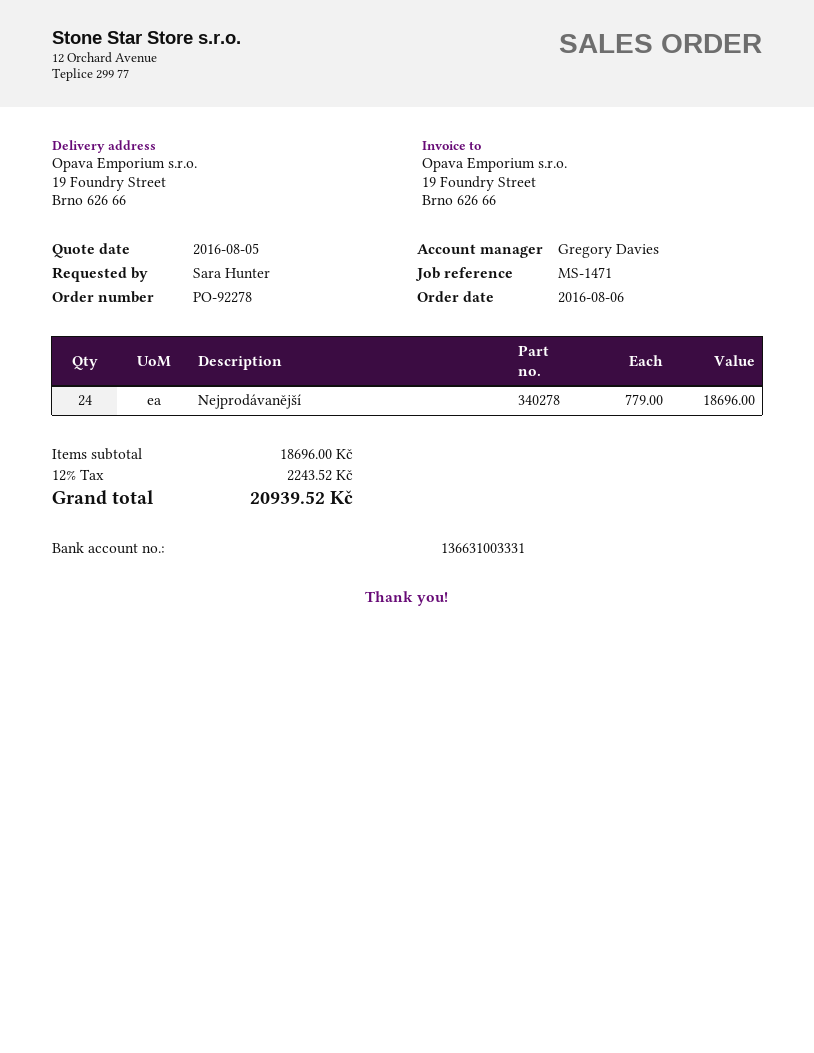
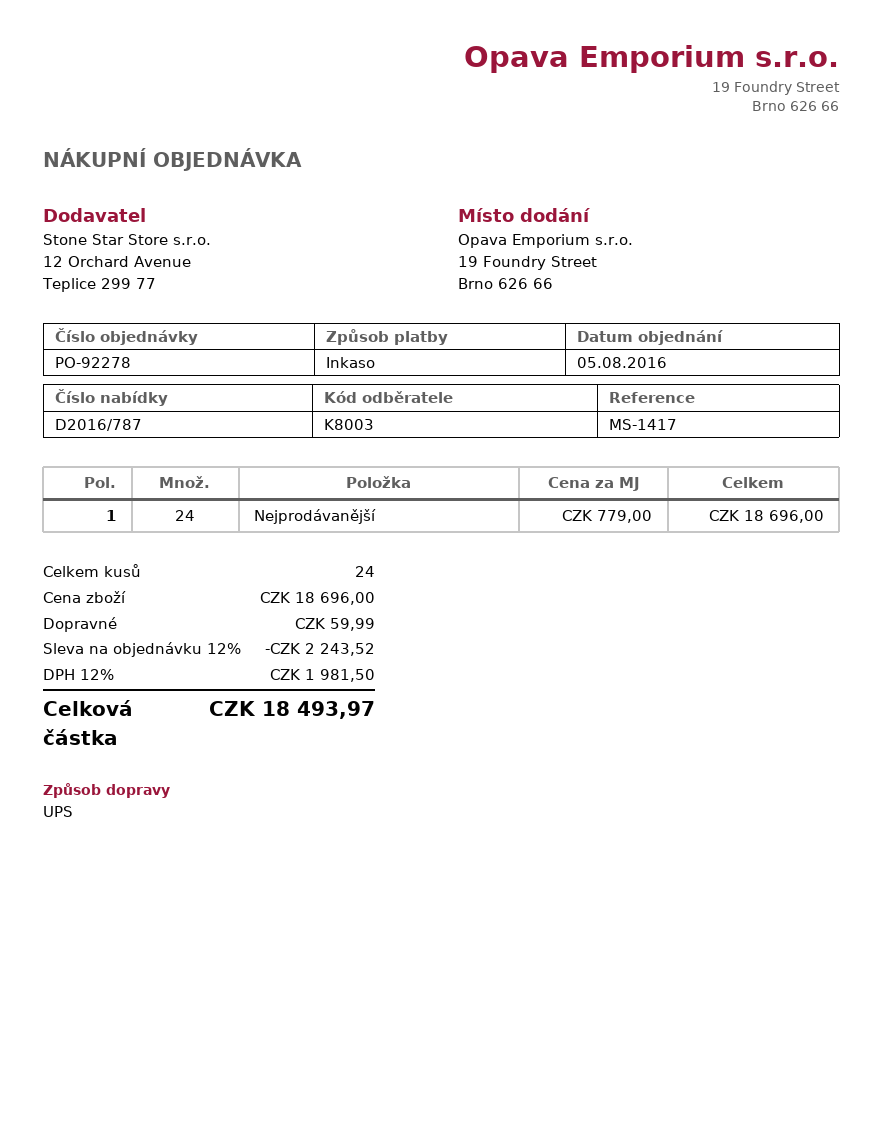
order date: 2016-08-06 -> 2016-08-05
reference: MS-1471 -> MS-1417
discount: none -> 12% = 2243.52
shipping: none -> 59.99
tax: 12% = 2243.52 -> 12% = 1981.50
total: 20939.52 -> 18493.97

